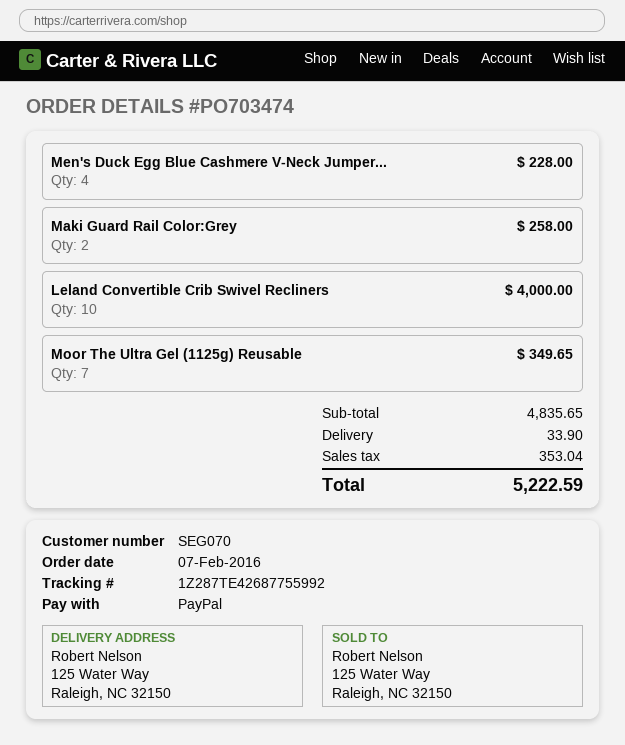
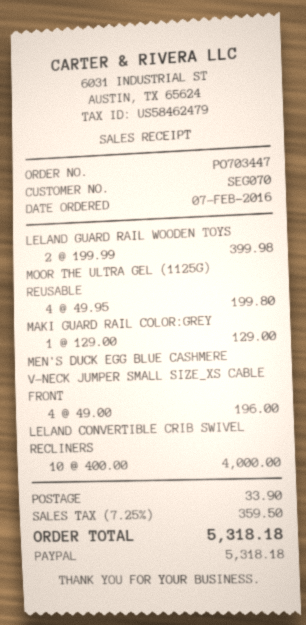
order number: PO703474 -> PO703447
Men's Duck Egg Blue Cashmere V-Neck Jumper...: 4 for 228.00 -> 4 for 196.00
Maki Guard Rail Color:Grey: 2 for 258.00 -> 1 for 129.00
Moor The Ultra Gel (1125g) Reusable: 7 for 349.65 -> 4 for 199.80
LELAND GUARD RAIL WOODEN TOYS: none -> 2 for 399.98
tax: 353.04 -> 359.50
total: 5222.59 -> 5318.18

